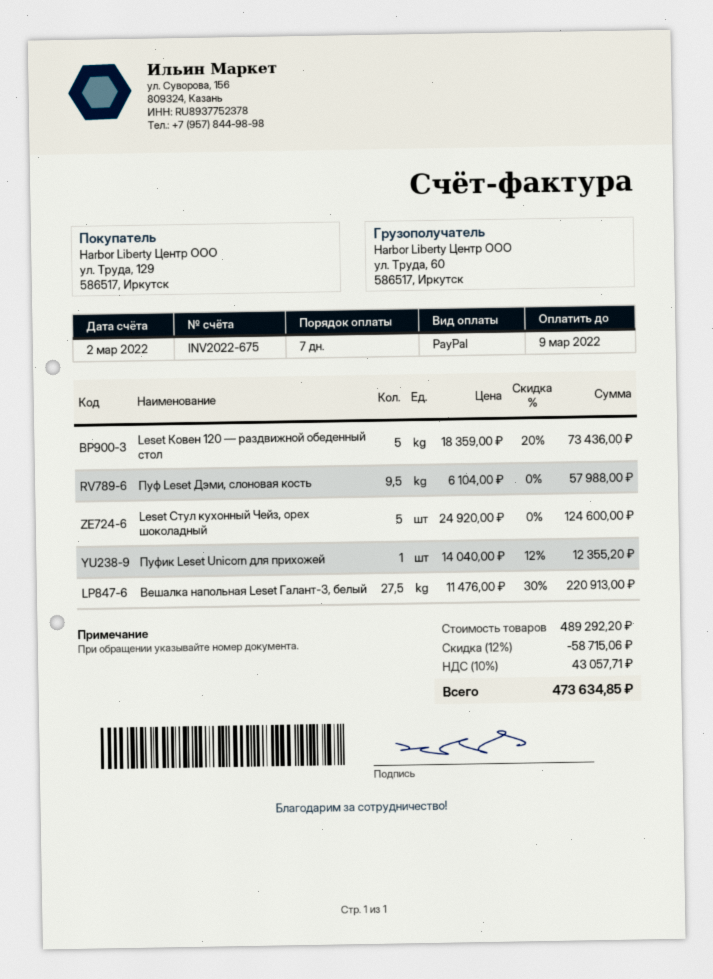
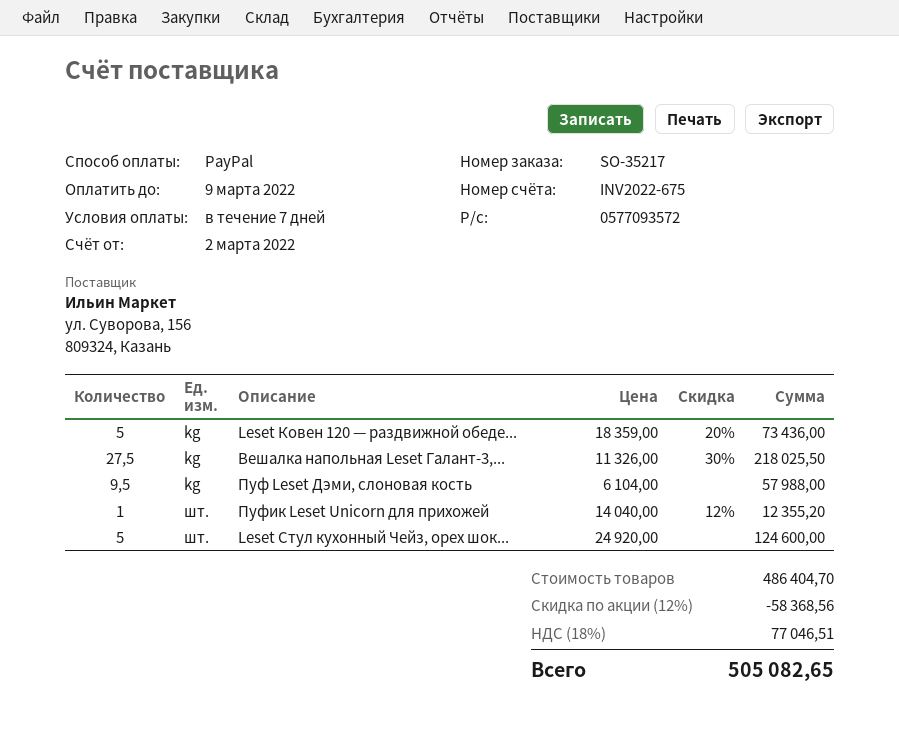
Вешалка напольная Leset Галант-3, белый: 27.5 x 11476.00 - 30% = 220913.00 -> 27.5 x 11326.00 - 30% = 218025.50
subtotal: 489292.20 -> 486404.70
discount: 12% = 58715.06 -> 12% = 58368.56
tax: 10% = 43057.71 -> 18% = 77046.51
total: 473634.85 -> 505082.65

